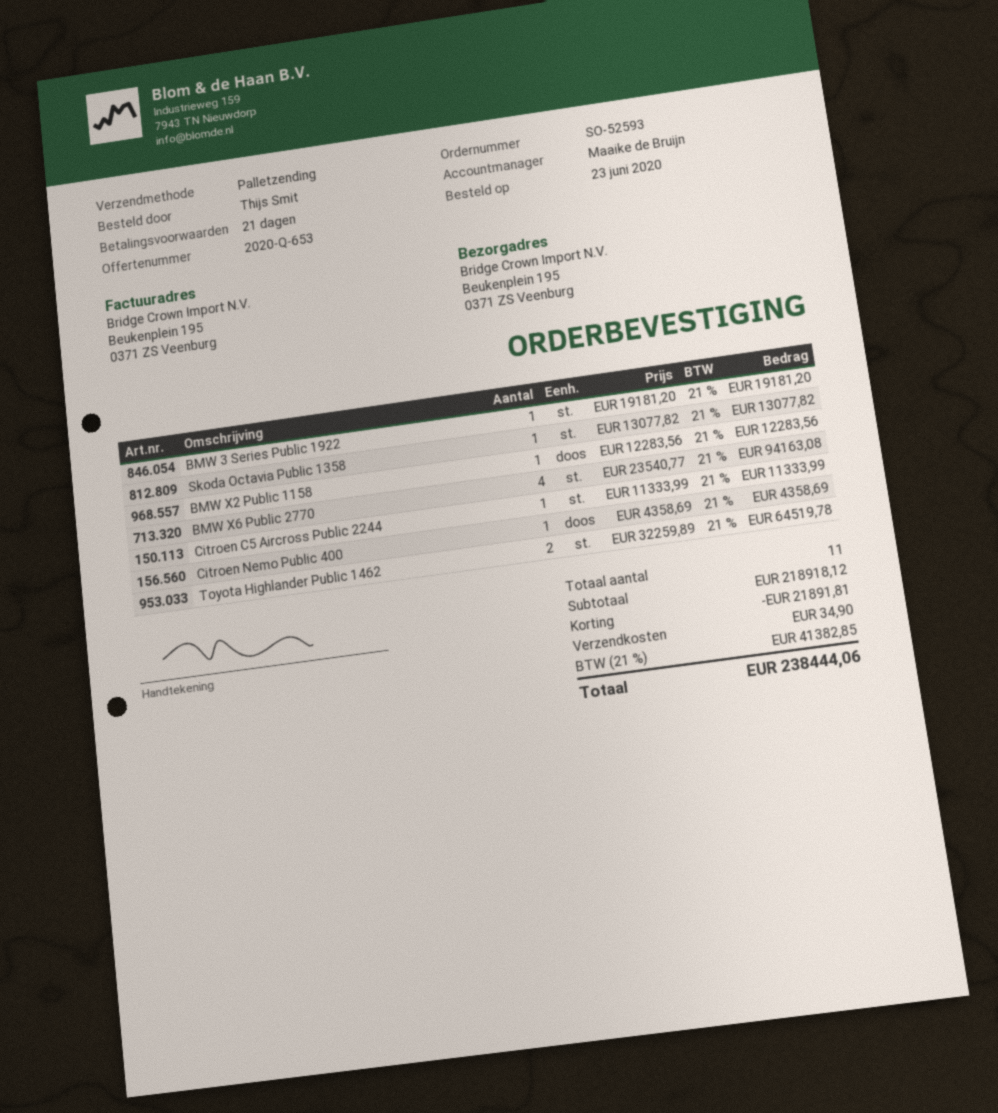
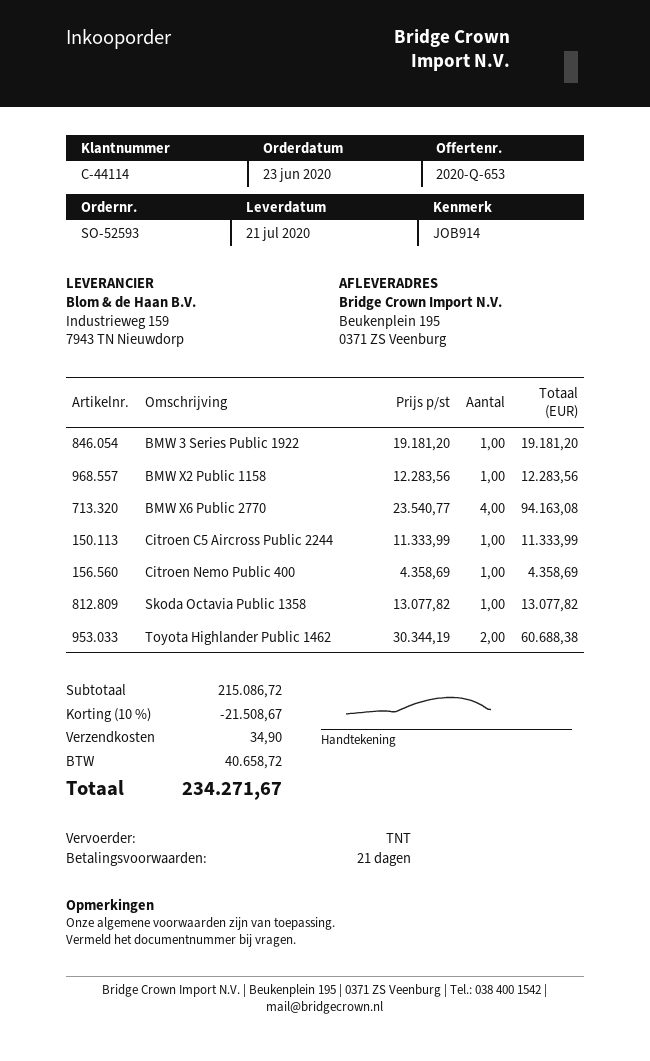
shipping method: pallet freight -> TNT
Toyota Highlander Public 1462: 2 x 32259.89 = 64519.78 -> 2 x 30344.19 = 60688.38
subtotal: 218918.12 -> 215086.72
discount: 21891.81 -> 21508.67
tax: 41382.85 -> 40658.72
total: 238444.06 -> 234271.67

